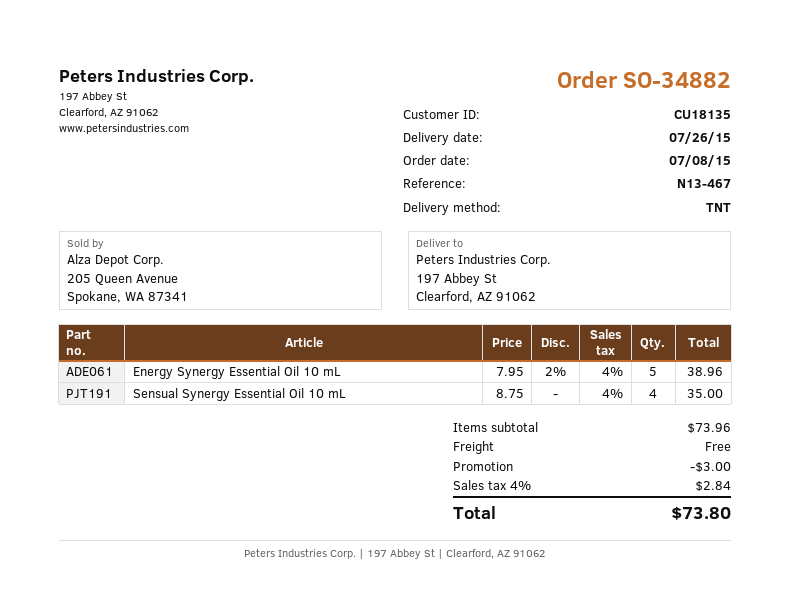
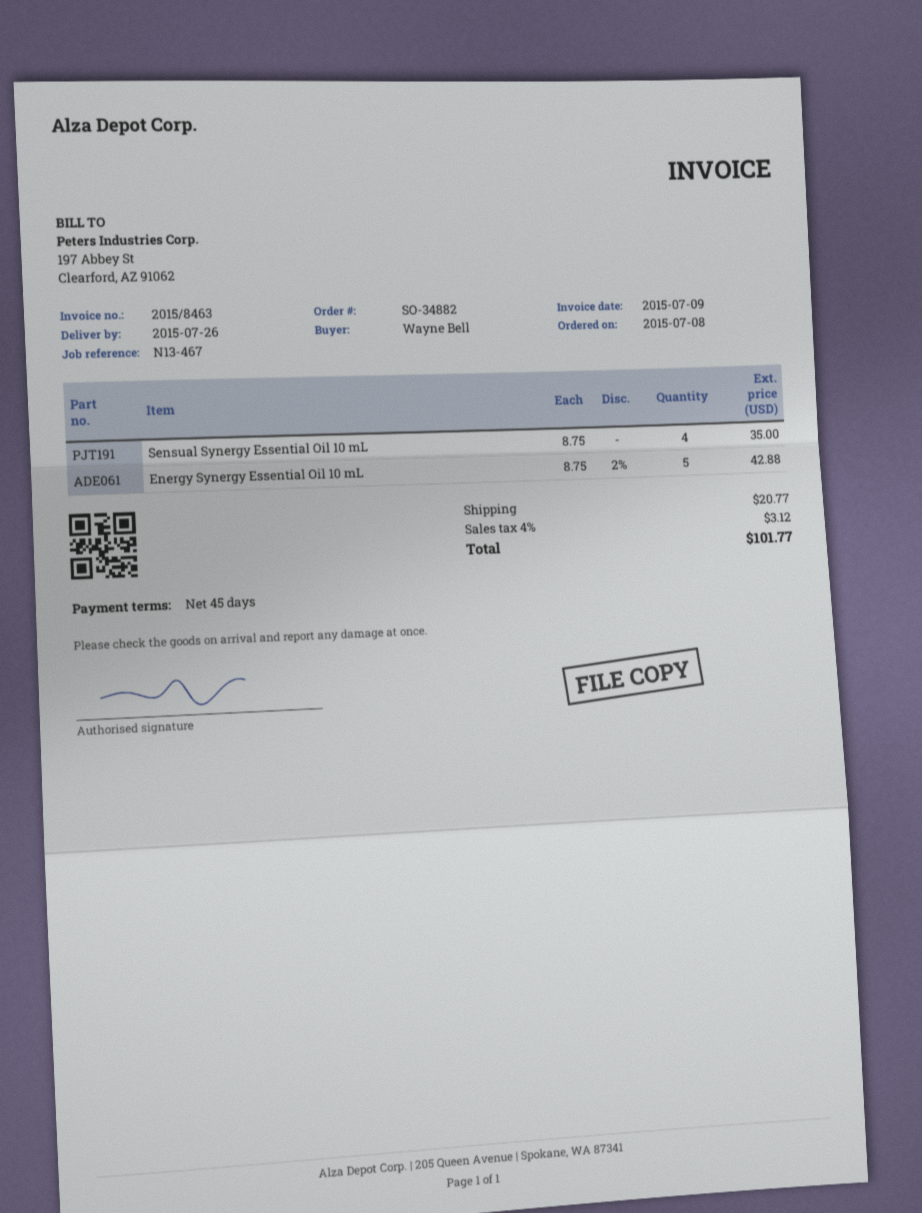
Energy Synergy Essential Oil 10 mL: 5 x 7.95 - 2% = 38.96 -> 5 x 8.75 - 2% = 42.88
discount: 3.00 -> none
shipping: 0.00 -> 20.77
tax: 4% = 2.84 -> 4% = 3.12
total: 73.80 -> 101.77

